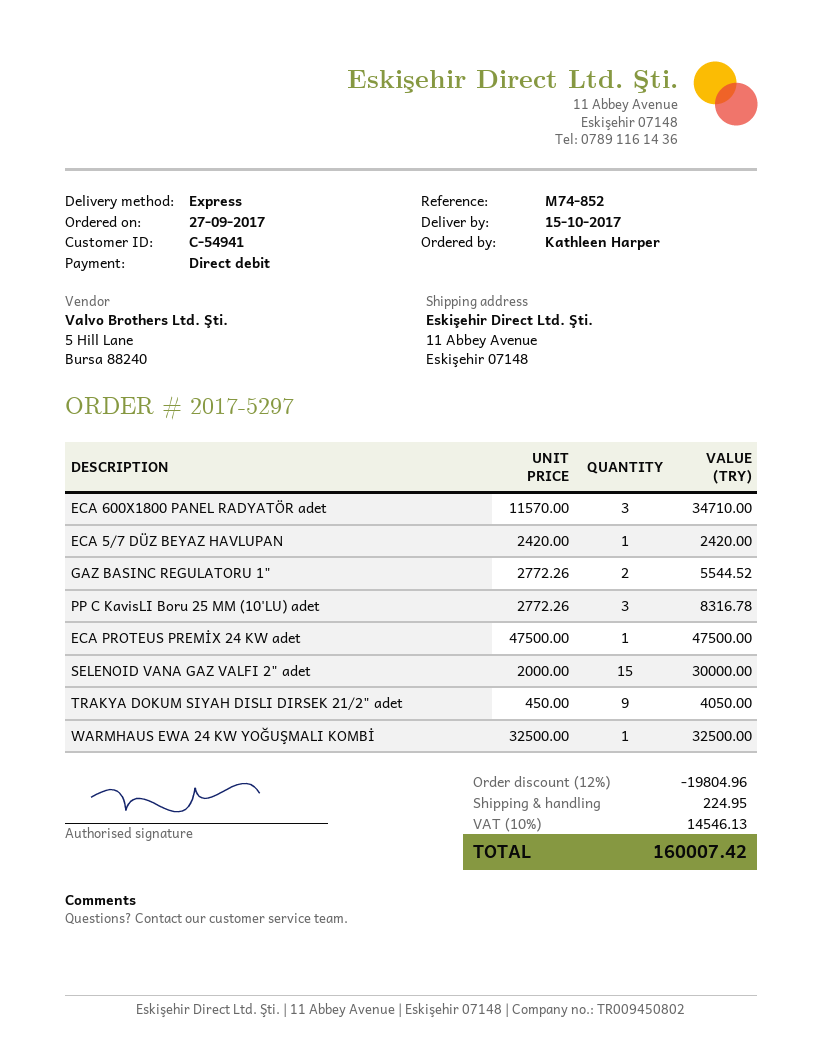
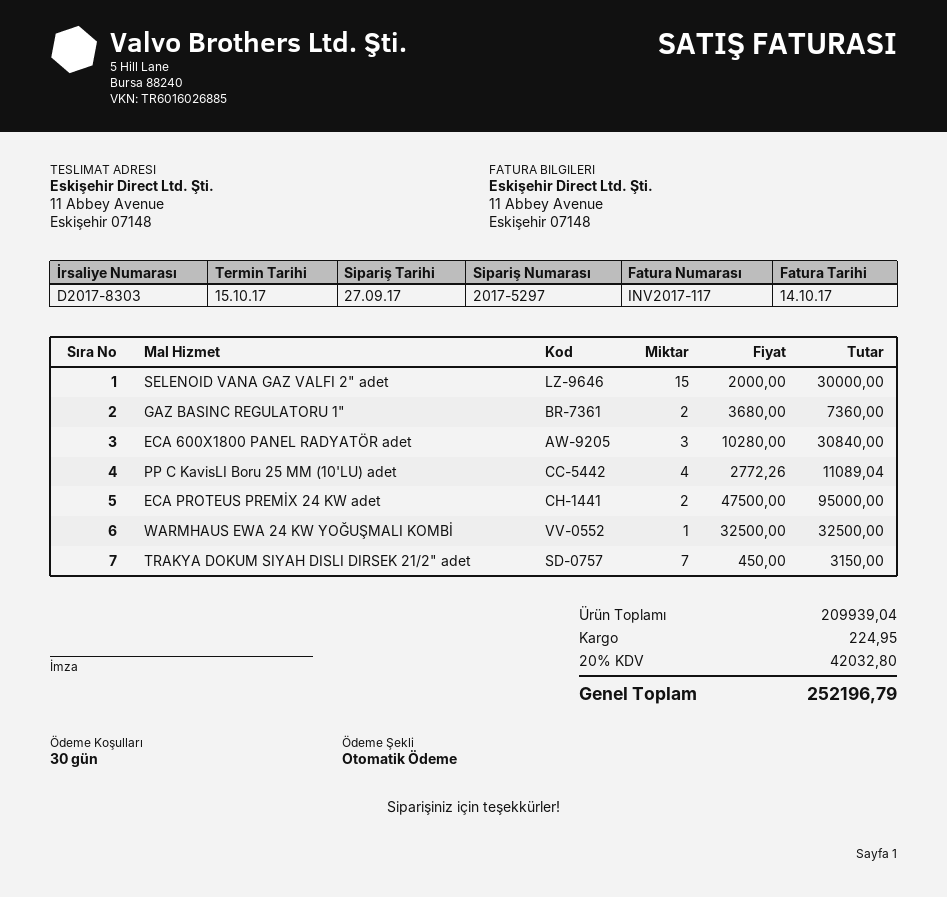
ECA 600X1800 PANEL RADYATÖR adet: 3 x 11570.00 = 34710.00 -> 3 x 10280.00 = 30840.00
ECA 5/7 DÜZ BEYAZ HAVLUPAN: 1 x 2420.00 = 2420.00 -> none
GAZ BASINC REGULATORU 1": 2 x 2772.26 = 5544.52 -> 2 x 3680.00 = 7360.00
PP C KavisLI Boru 25 MM (10'LU) adet: 3 x 2772.26 = 8316.78 -> 4 x 2772.26 = 11089.04
ECA PROTEUS PREMİX 24 KW adet: 1 x 47500.00 = 47500.00 -> 2 x 47500.00 = 95000.00
TRAKYA DOKUM SIYAH DISLI DIRSEK 21/2" adet: 9 x 450.00 = 4050.00 -> 7 x 450.00 = 3150.00
discount: 12% = 19804.96 -> none
tax: 10% = 14546.13 -> 20% = 42032.80
total: 160007.42 -> 252196.79

